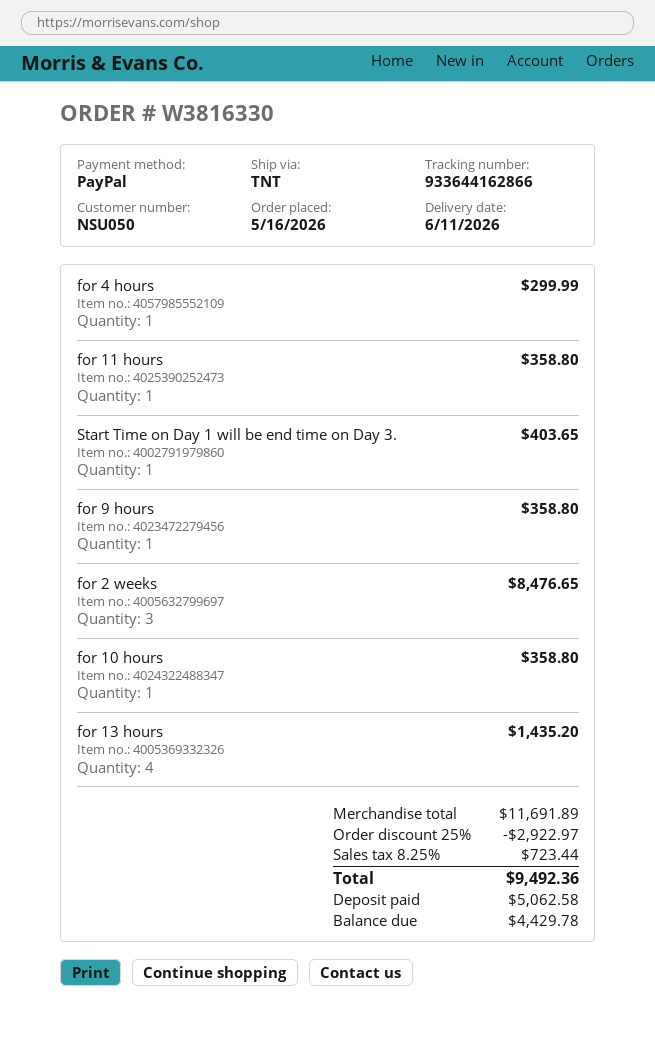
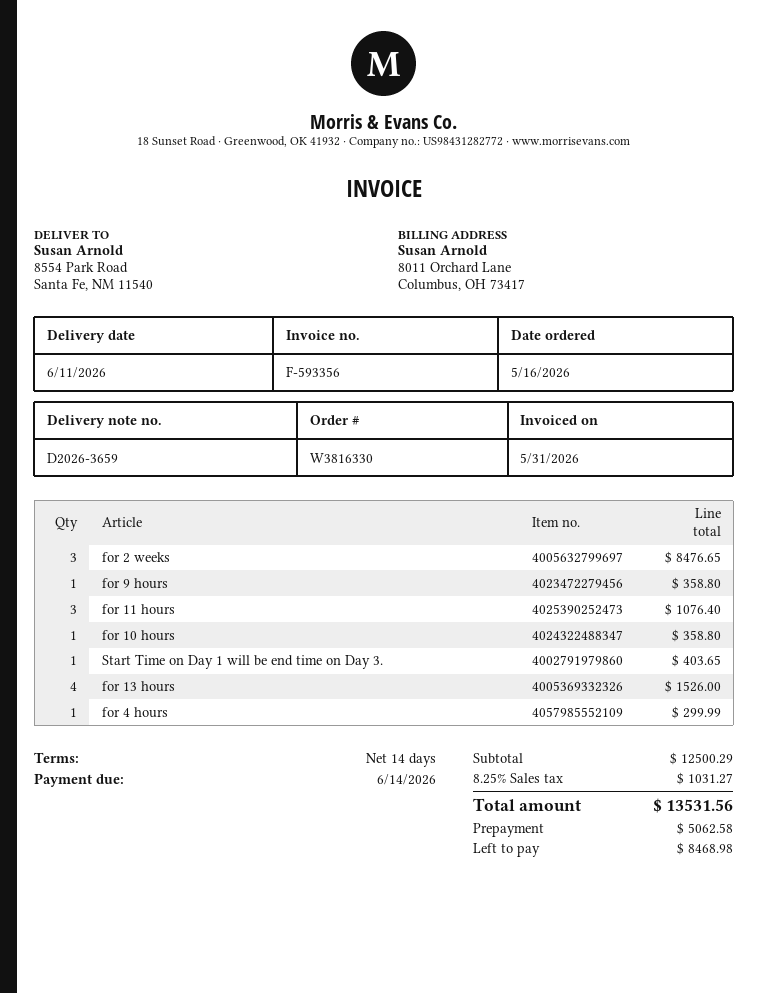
for 11 hours: 1 for 358.80 -> 3 for 1076.40
for 13 hours: 4 for 1435.20 -> 4 for 1526.00
subtotal: 11691.89 -> 12500.29
discount: 25% = 2922.97 -> none
tax: 8.25% = 723.44 -> 8.25% = 1031.27
total: 9492.36 -> 13531.56
balance: 4429.78 -> 8468.98

